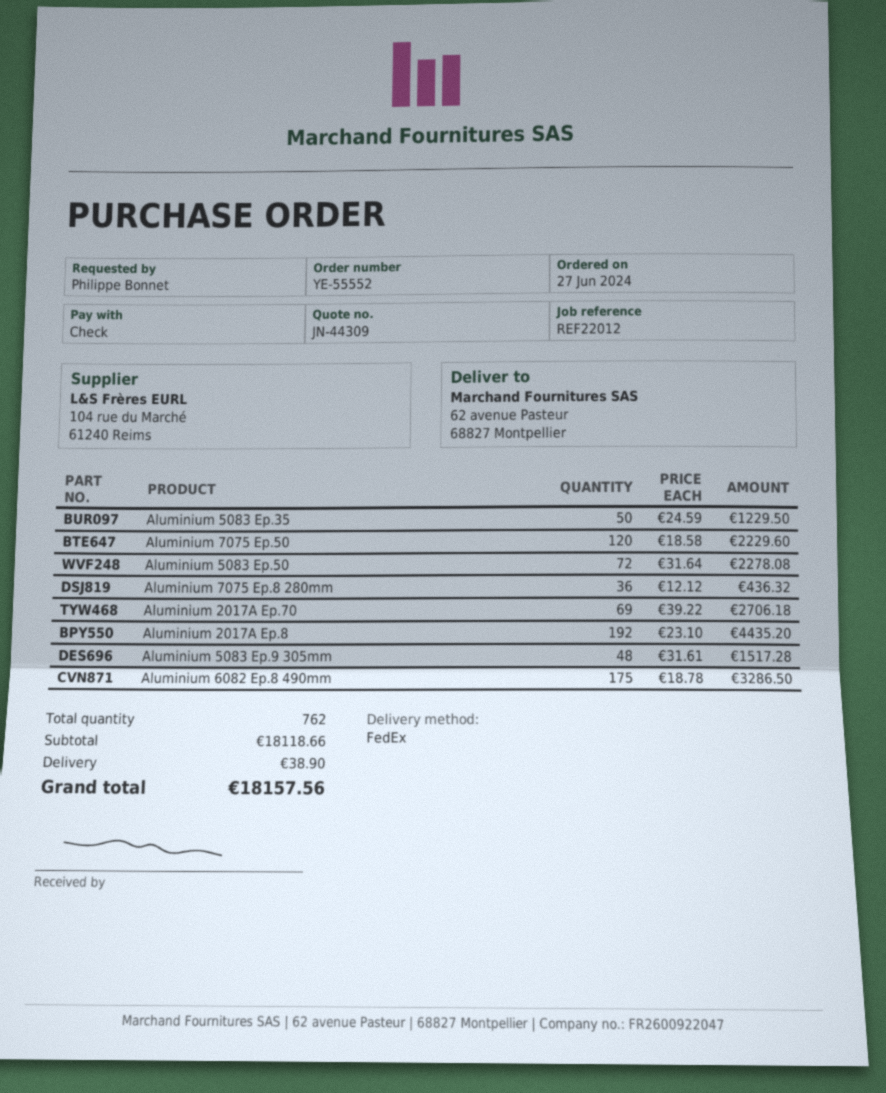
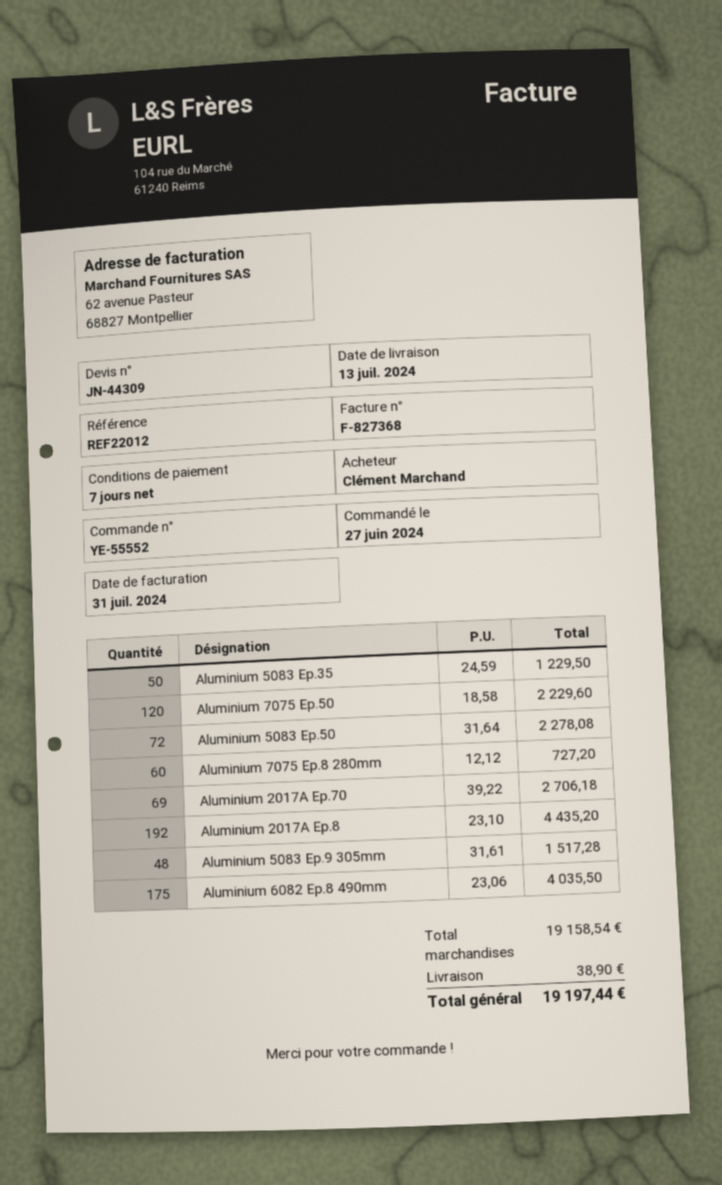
ordered by: Philippe Bonnet -> Clément Marchand
Aluminium 7075 Ep.8 280mm: 36 x 12.12 = 436.32 -> 60 x 12.12 = 727.20
Aluminium 6082 Ep.8 490mm: 175 x 18.78 = 3286.50 -> 175 x 23.06 = 4035.50
subtotal: 18118.66 -> 19158.54
total: 18157.56 -> 19197.44

